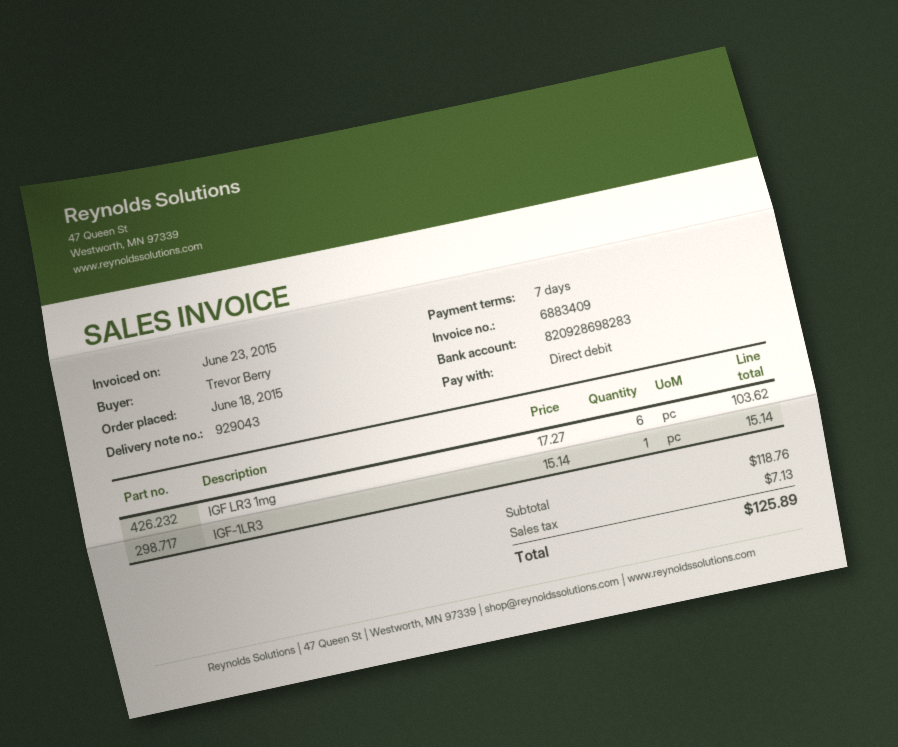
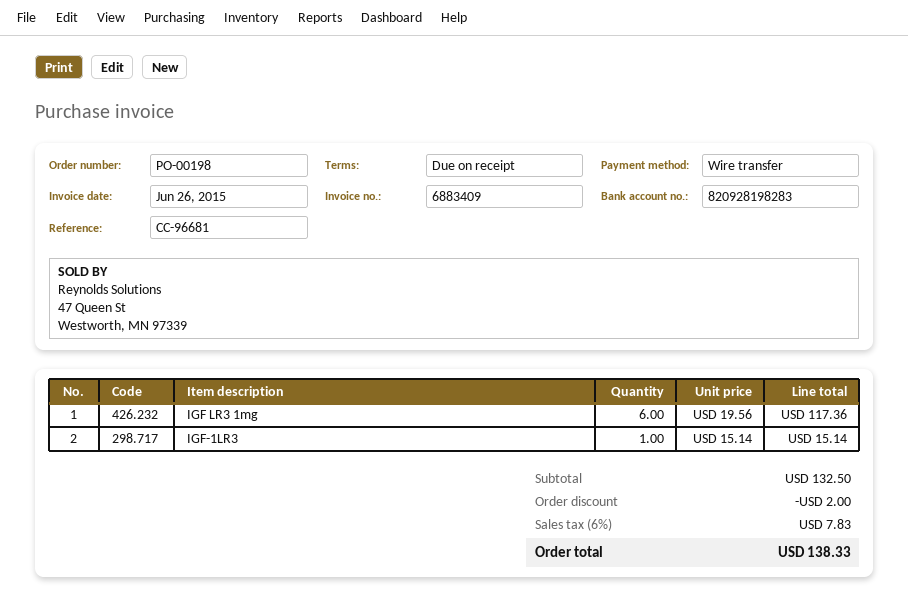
invoice date: 2015-06-23 -> 2015-06-26
payment terms: 7 days -> on receipt
payment method: direct debit -> bank transfer
bank account: 820928698283 -> 820928198283
IGF LR3 1mg: 6 x 17.27 = 103.62 -> 6 x 19.56 = 117.36
subtotal: 118.76 -> 132.50
discount: none -> 2.00
tax: 7.13 -> 7.83
total: 125.89 -> 138.33

